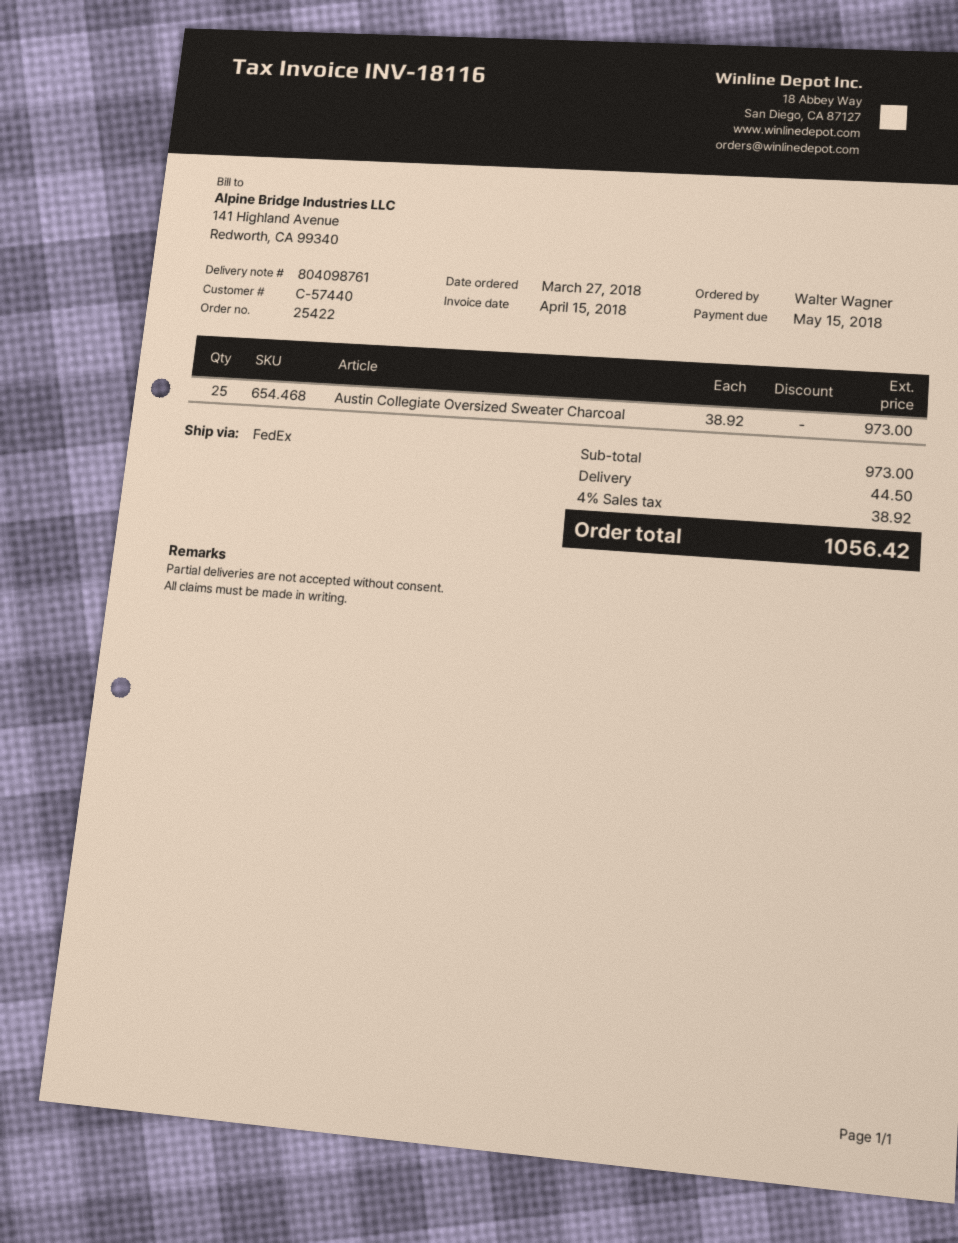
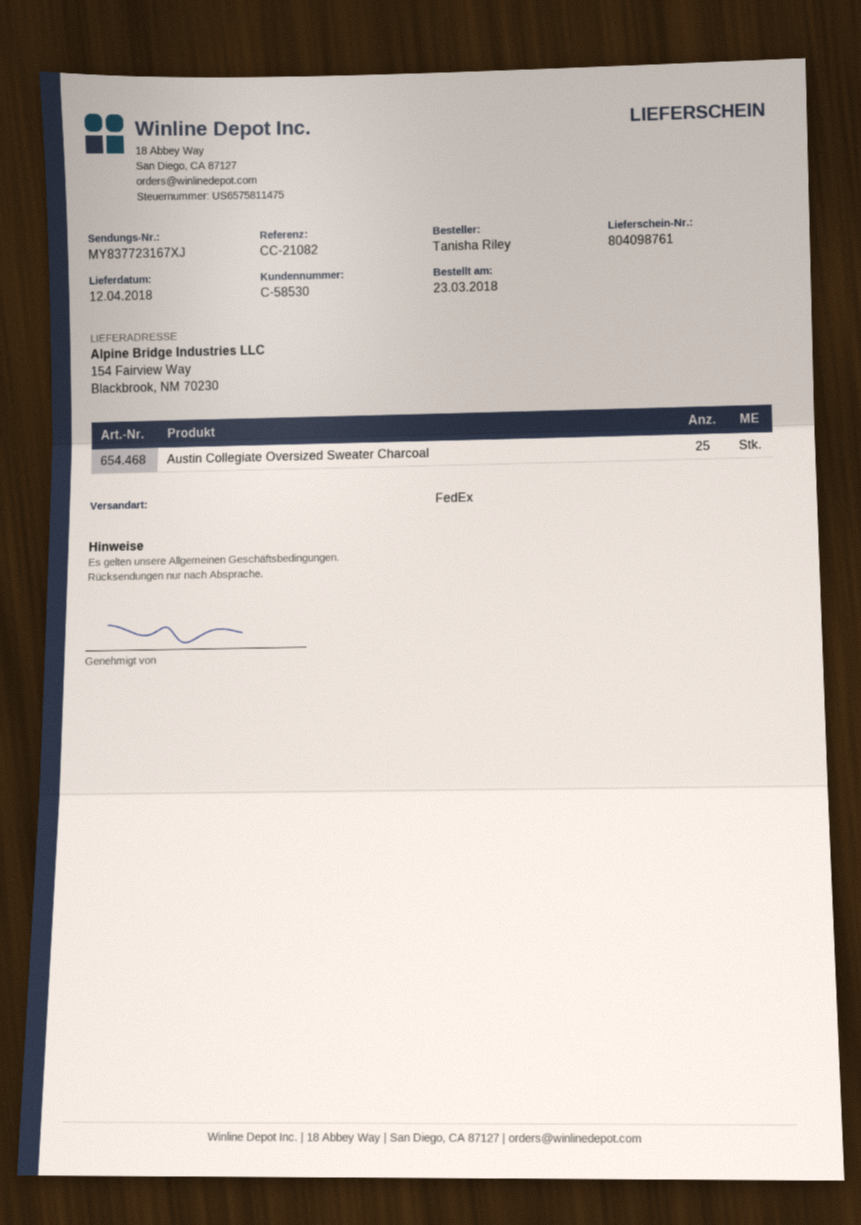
order date: 2018-03-27 -> 2018-03-23
customer number: C-57440 -> C-58530
ordered by: Walter Wagner -> Tanisha Riley

